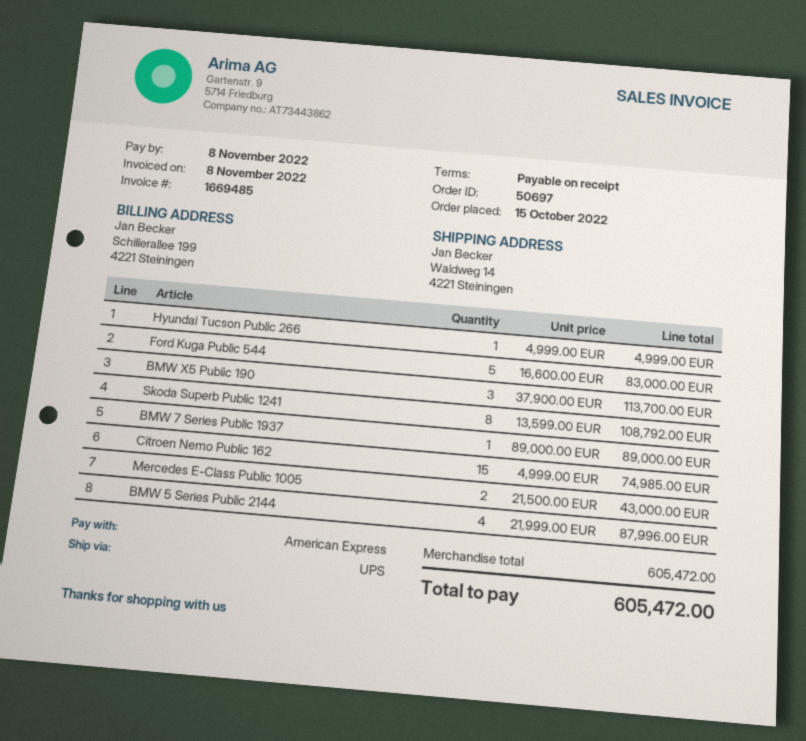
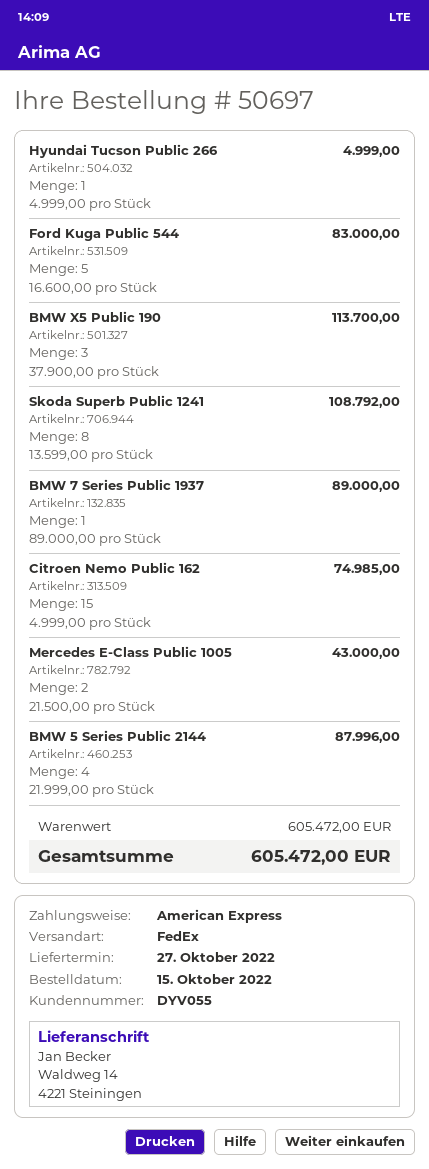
shipping method: UPS -> FedEx

